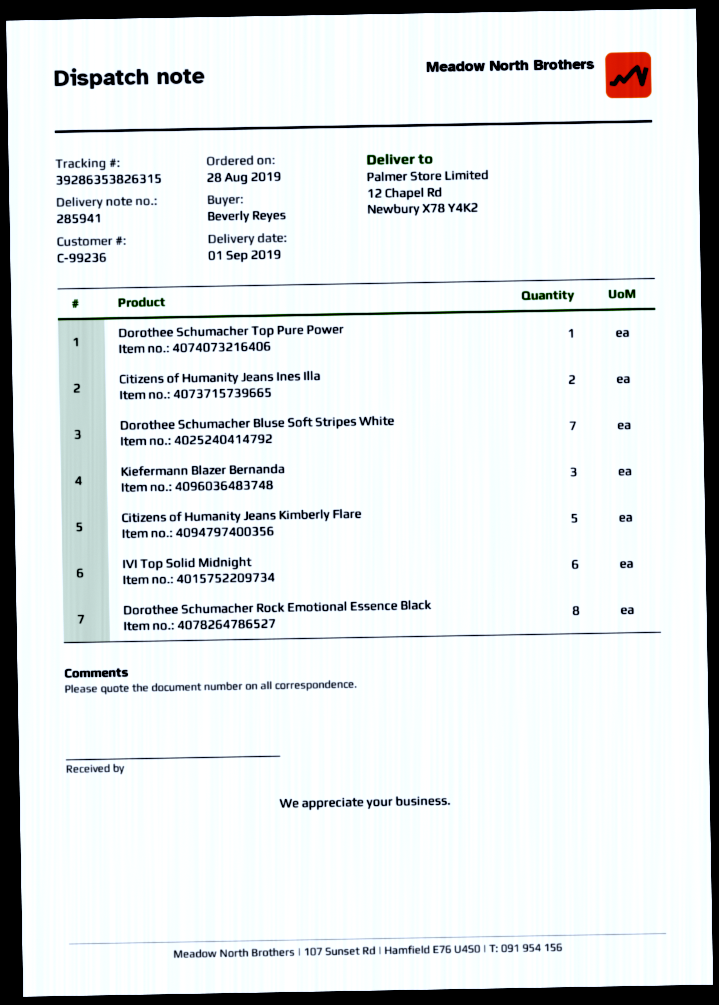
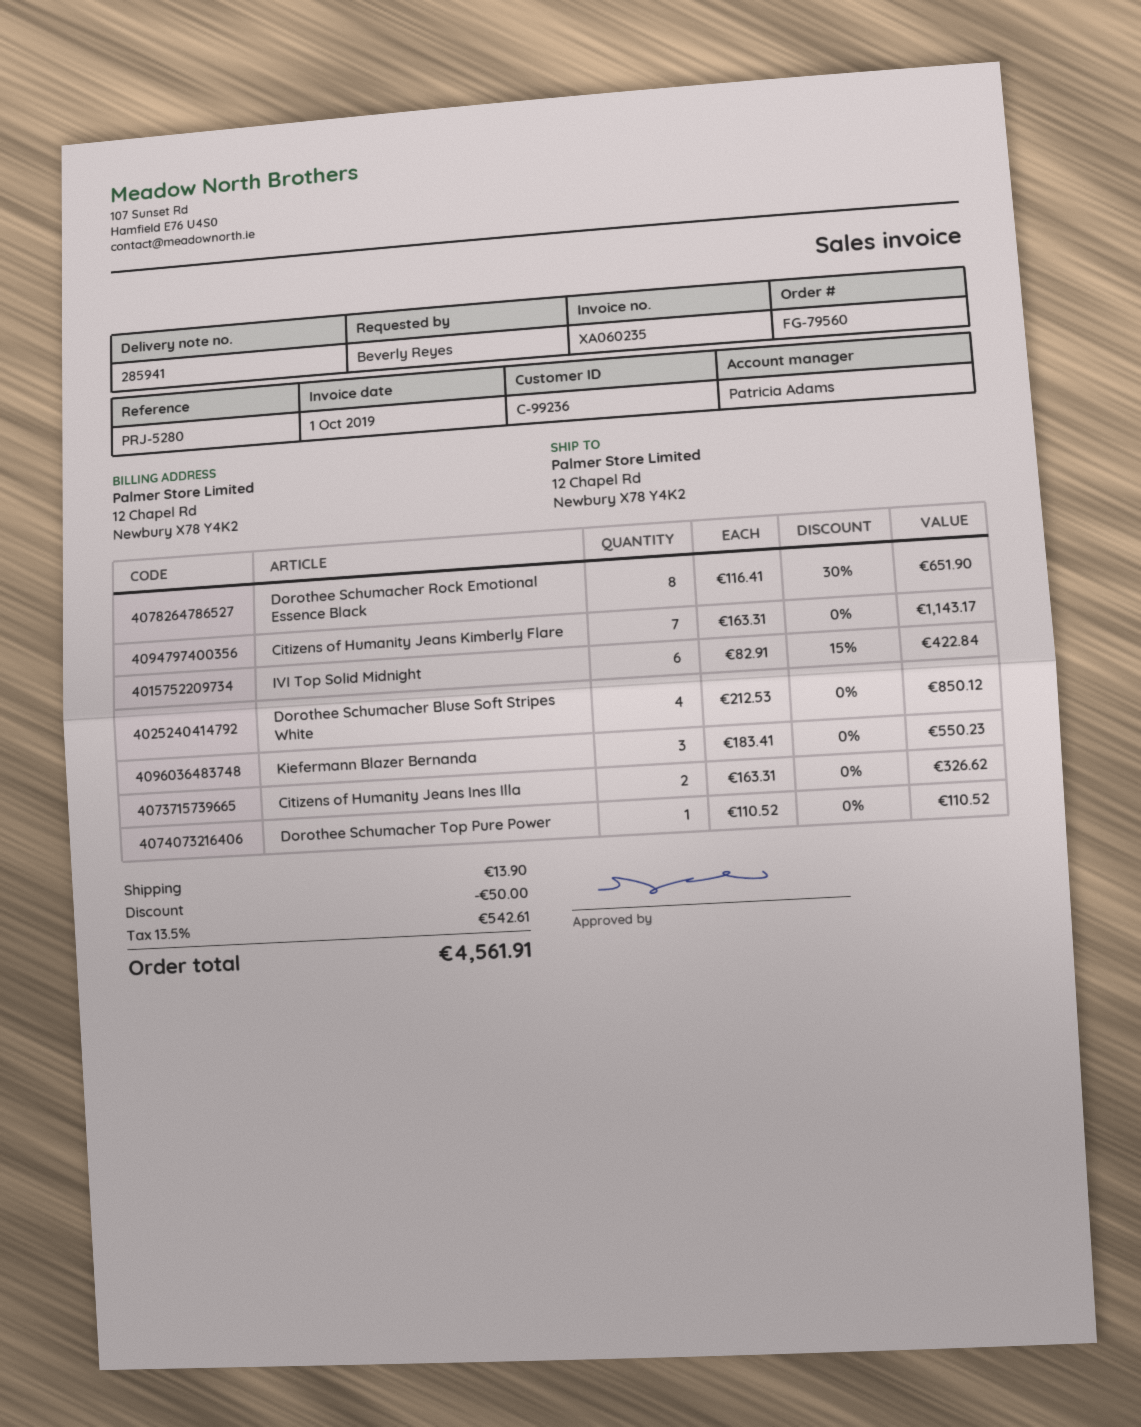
Dorothee Schumacher Bluse Soft Stripes White: 7 -> 4
Citizens of Humanity Jeans Kimberly Flare: 5 -> 7

